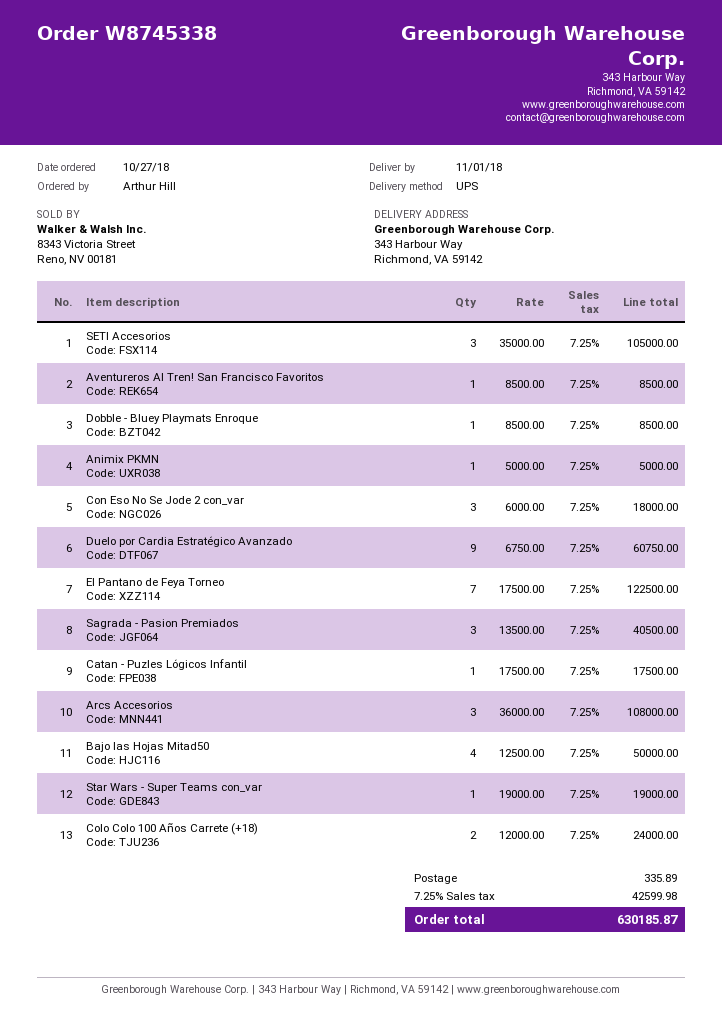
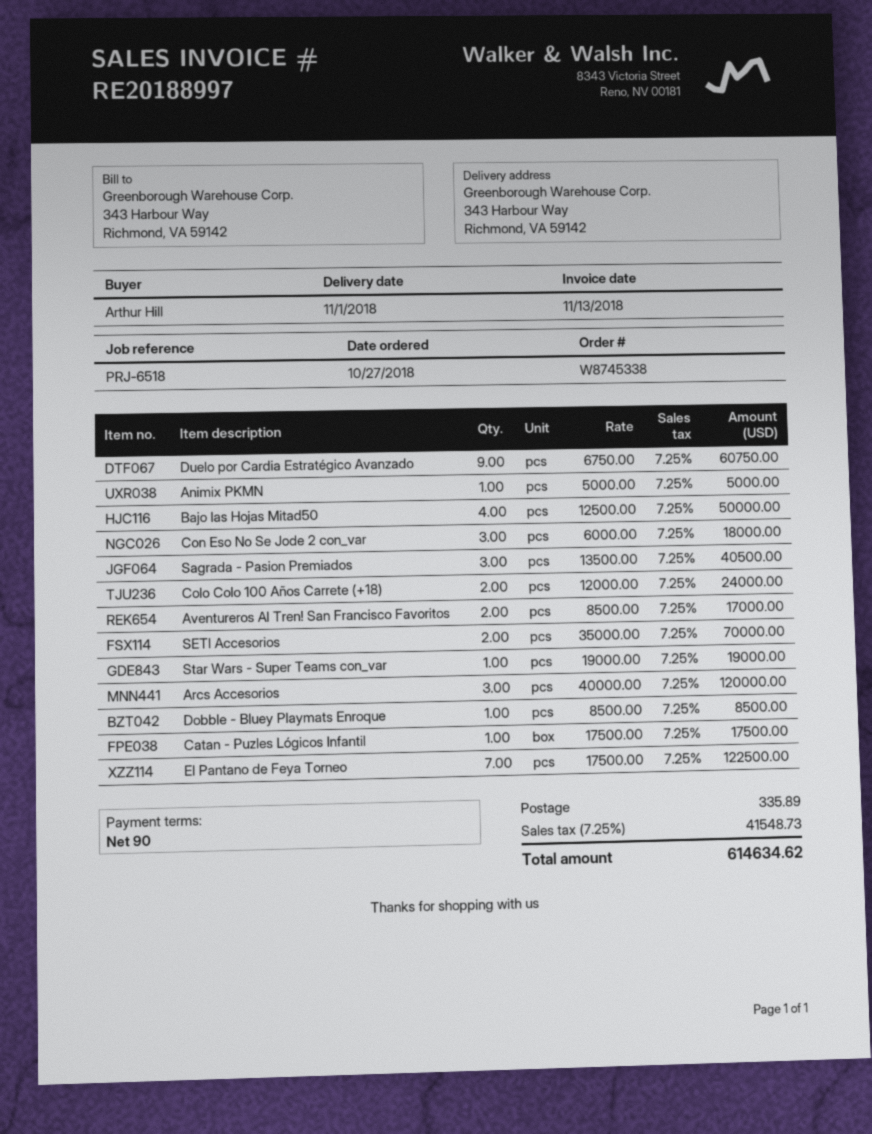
SETI Accesorios: 3 x 35000.00 = 105000.00 -> 2 x 35000.00 = 70000.00
Aventureros Al Tren! San Francisco Favoritos: 1 x 8500.00 = 8500.00 -> 2 x 8500.00 = 17000.00
Arcs Accesorios: 3 x 36000.00 = 108000.00 -> 3 x 40000.00 = 120000.00
tax: 7.25% = 42599.98 -> 7.25% = 41548.73
total: 630185.87 -> 614634.62

